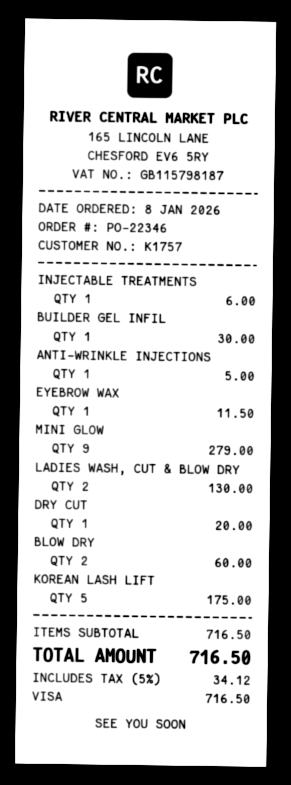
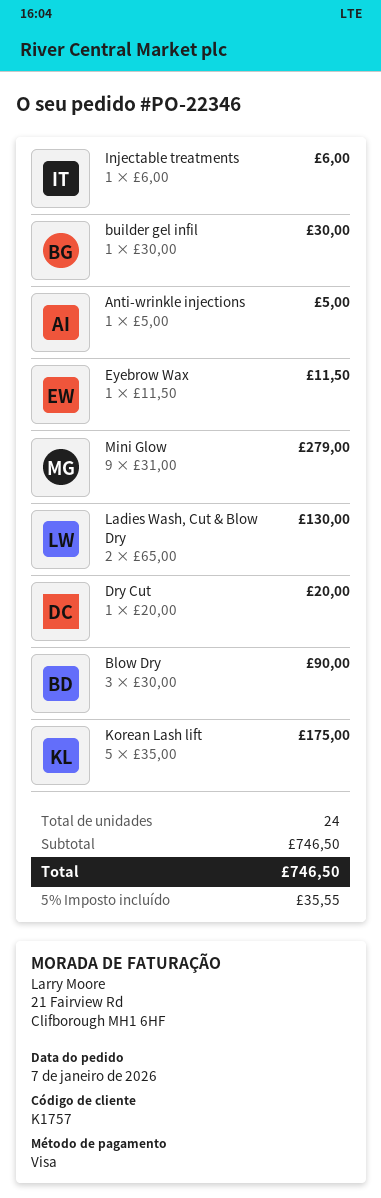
order date: 2026-01-08 -> 2026-01-07
BLOW DRY: 2 for 60.00 -> 3 for 90.00
subtotal: 716.50 -> 746.50
tax: 5% = 34.12 -> 5% = 35.55
total: 716.50 -> 746.50

